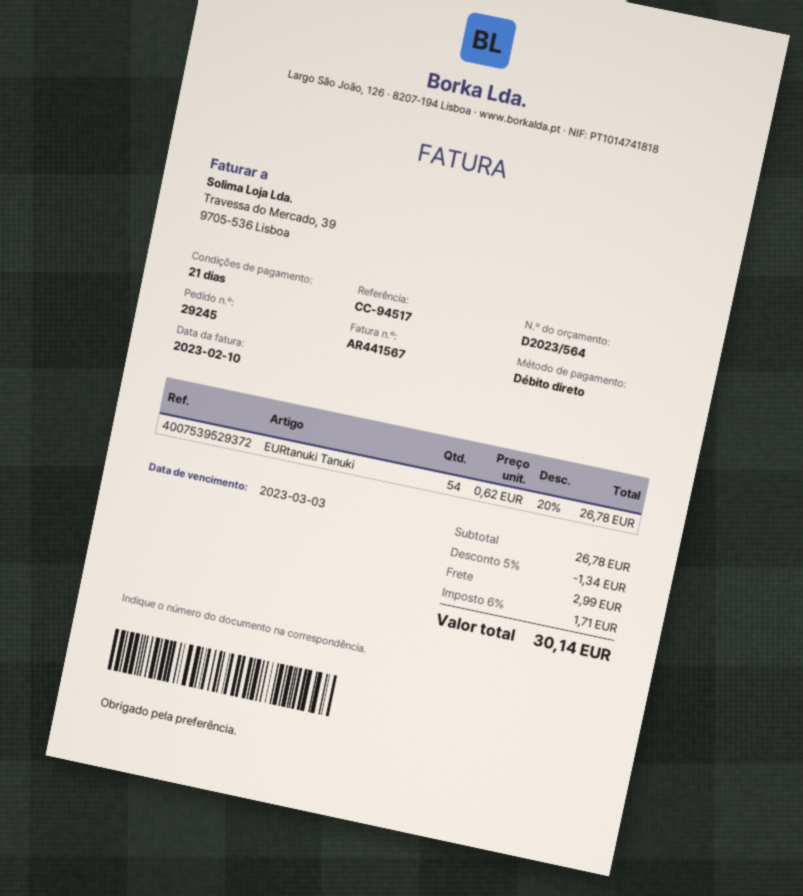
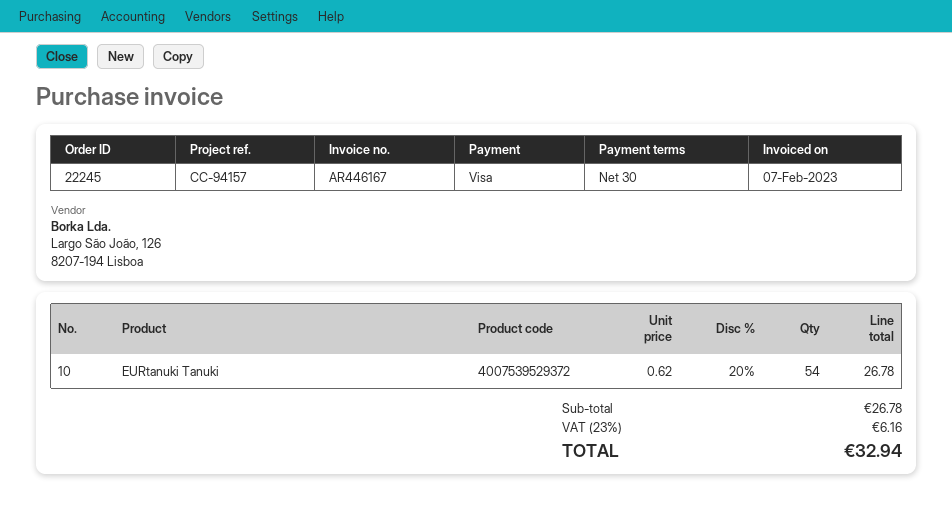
order number: 29245 -> 22245
invoice number: AR441567 -> AR446167
invoice date: 2023-02-10 -> 2023-02-07
payment terms: 21 days -> 30 days
reference: CC-94517 -> CC-94157
payment method: direct debit -> Visa
discount: 5% = 1.34 -> none
shipping: 2.99 -> none
tax: 6% = 1.71 -> 23% = 6.16
total: 30.14 -> 32.94

